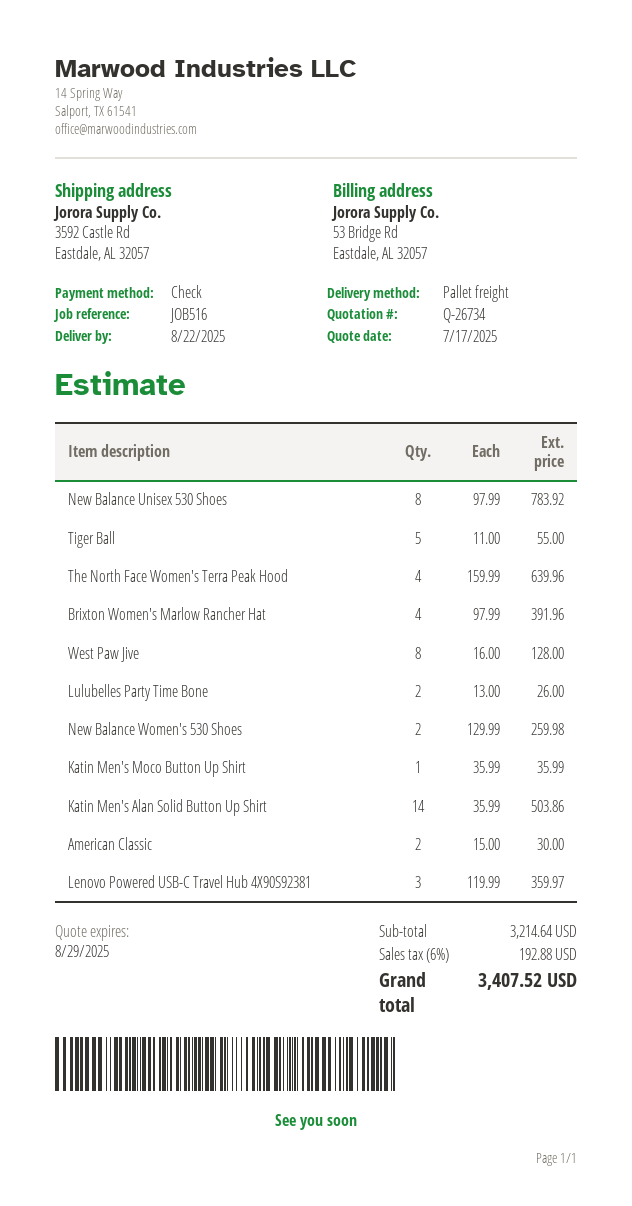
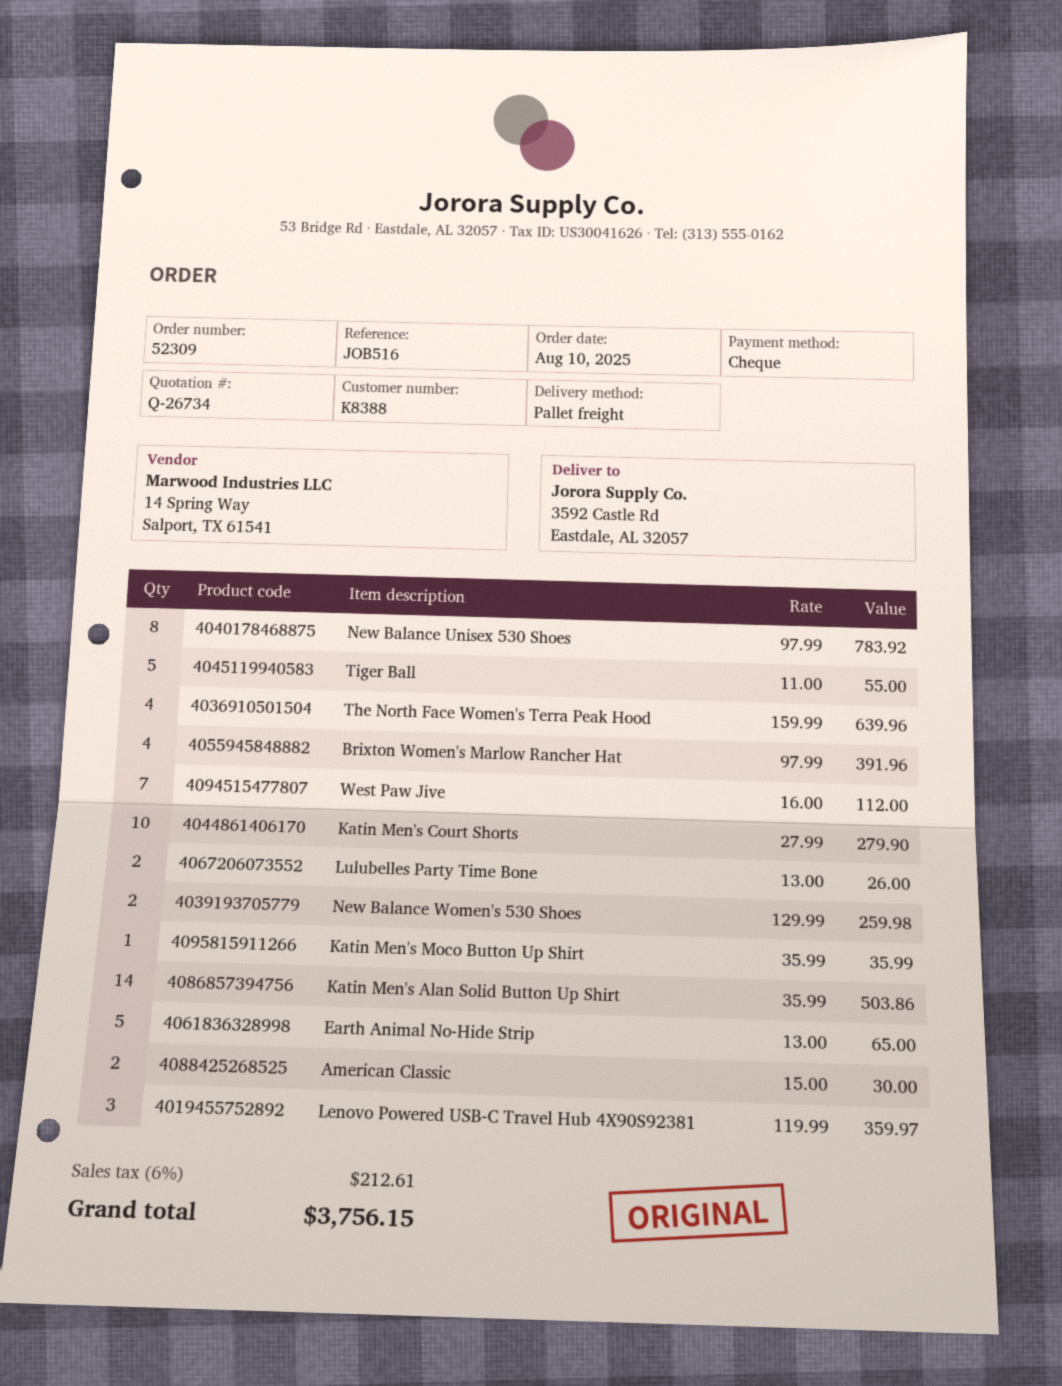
West Paw Jive: 8 x 16.00 = 128.00 -> 7 x 16.00 = 112.00
Katin Men's Court Shorts: none -> 10 x 27.99 = 279.90
Earth Animal No-Hide Strip: none -> 5 x 13.00 = 65.00
tax: 6% = 192.88 -> 6% = 212.61
total: 3407.52 -> 3756.15

